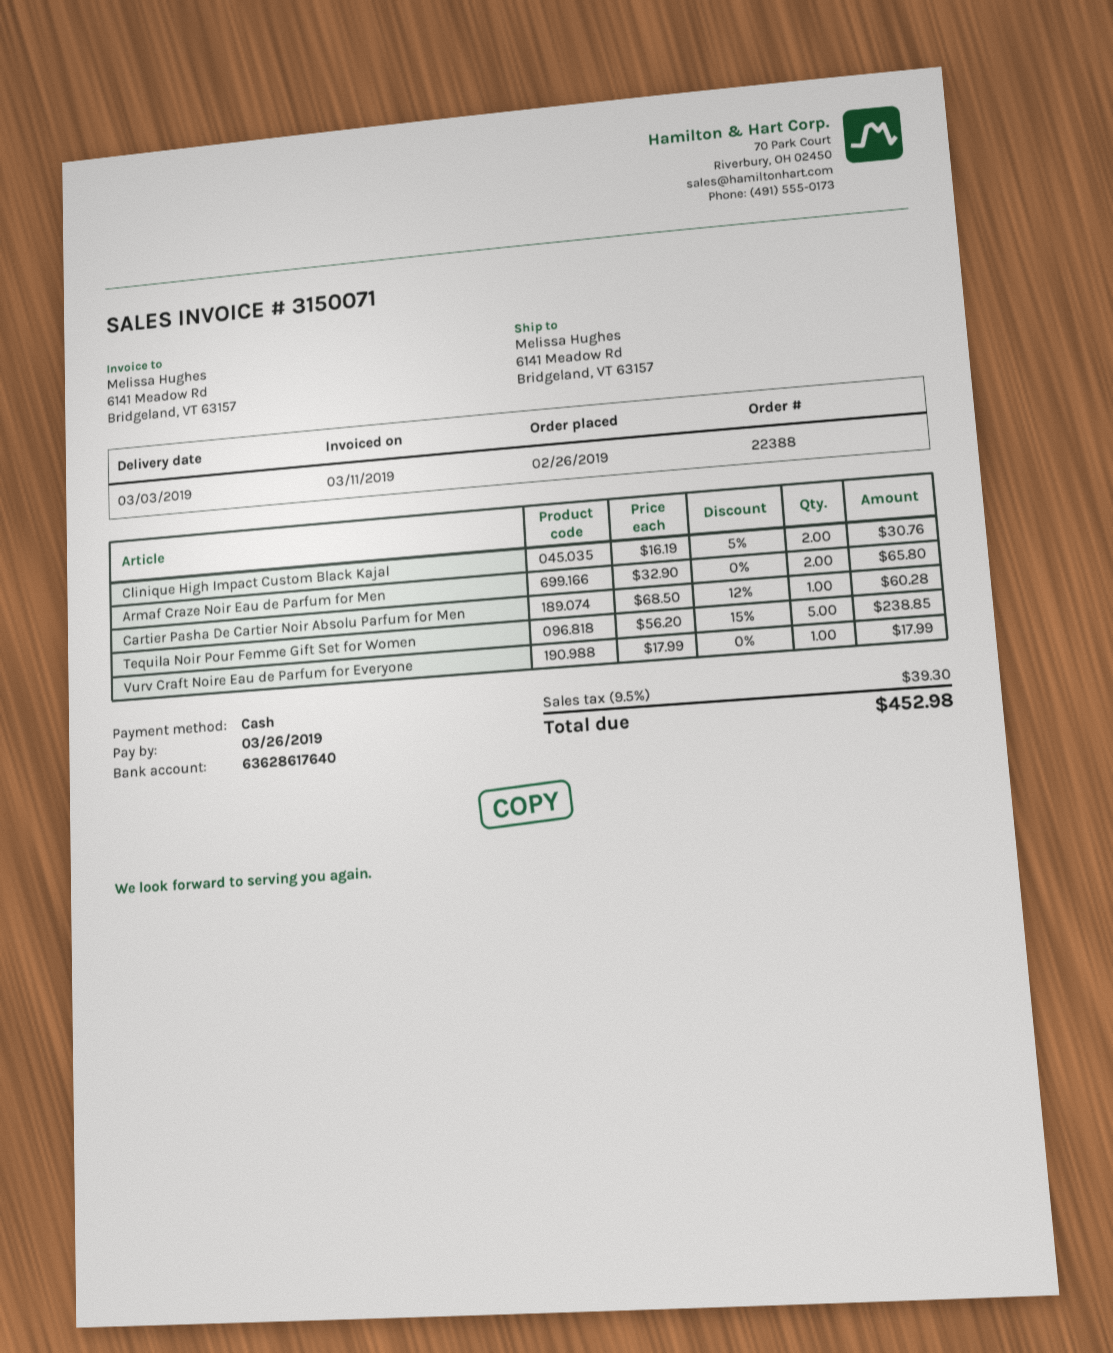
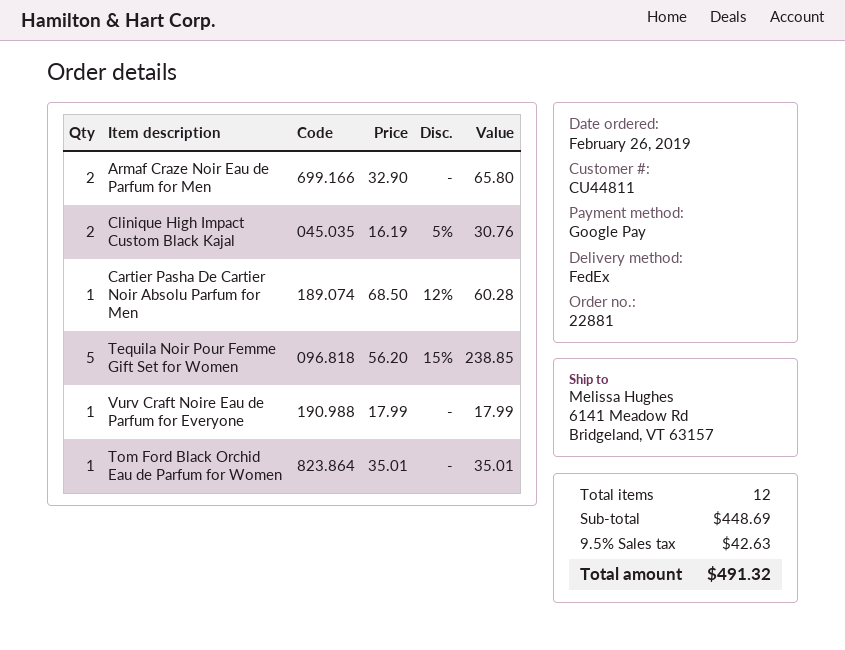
order number: 22388 -> 22881
payment method: cash -> Google Pay
Tom Ford Black Orchid Eau de Parfum for Women: none -> 1 x 35.01 = 35.01
tax: 9.5% = 39.30 -> 9.5% = 42.63
total: 452.98 -> 491.32

